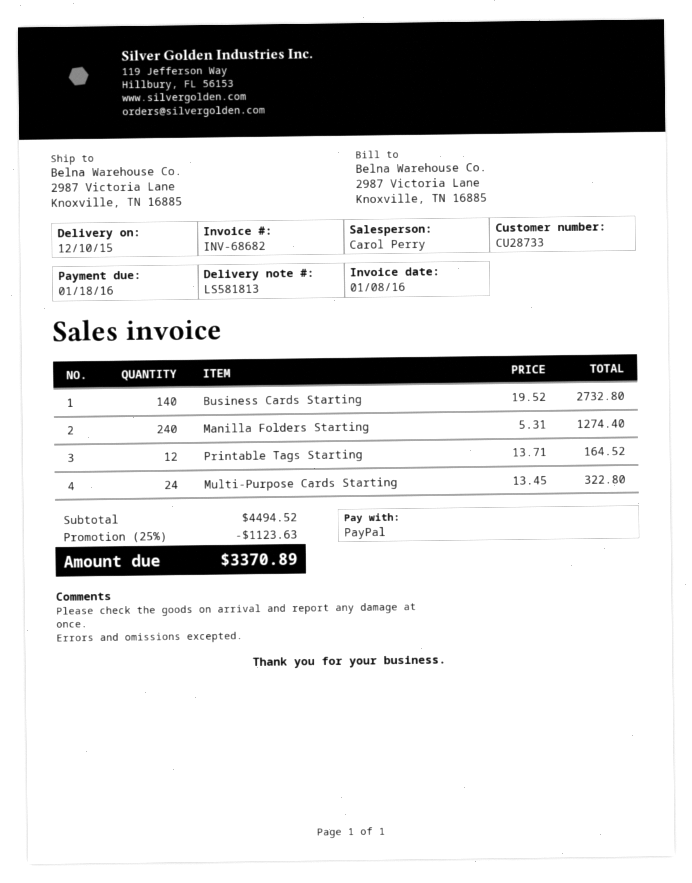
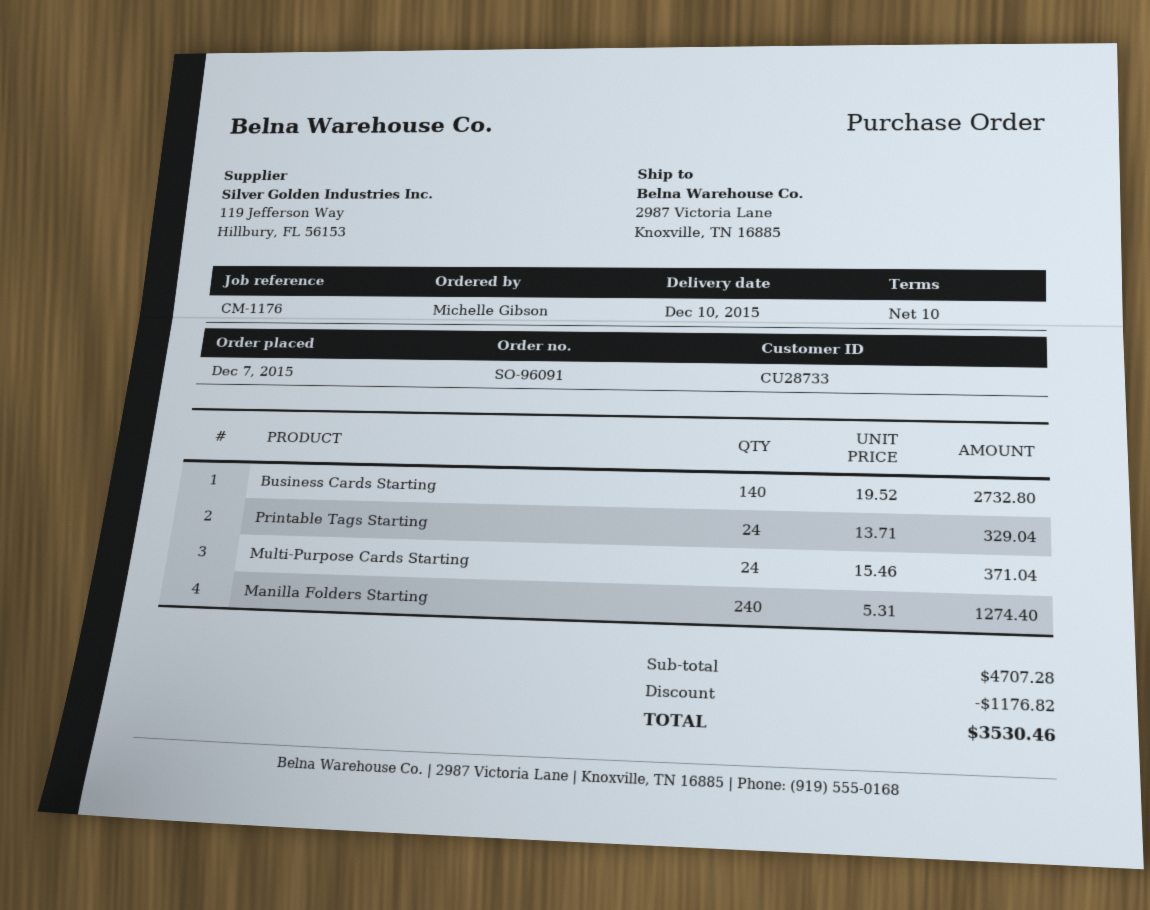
Printable Tags Starting: 12 x 13.71 = 164.52 -> 24 x 13.71 = 329.04
Multi-Purpose Cards Starting: 24 x 13.45 = 322.80 -> 24 x 15.46 = 371.04
subtotal: 4494.52 -> 4707.28
discount: 1123.63 -> 1176.82
total: 3370.89 -> 3530.46

